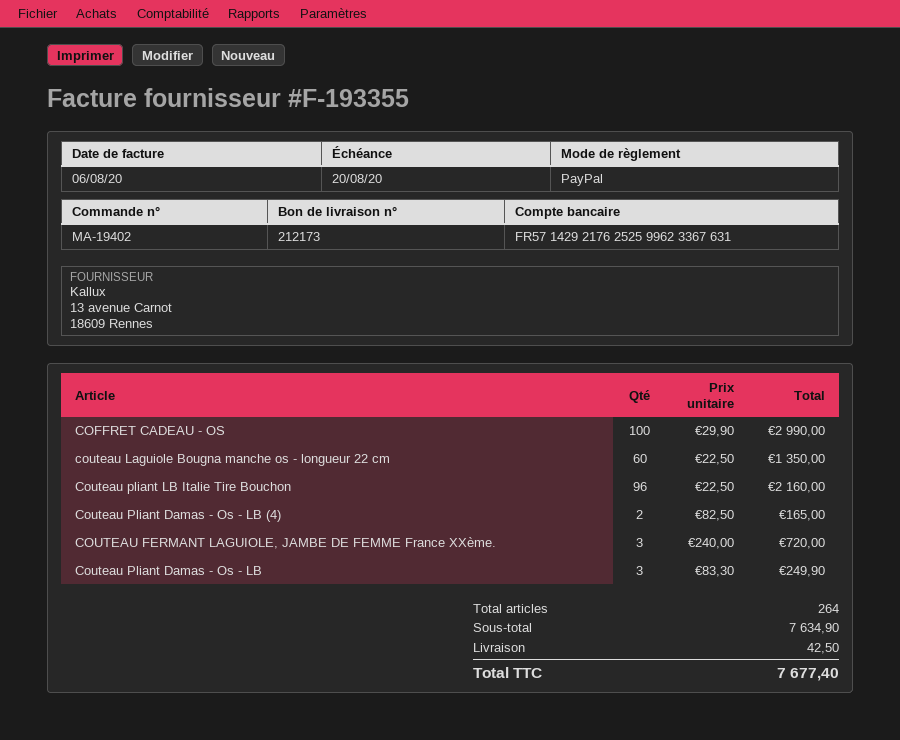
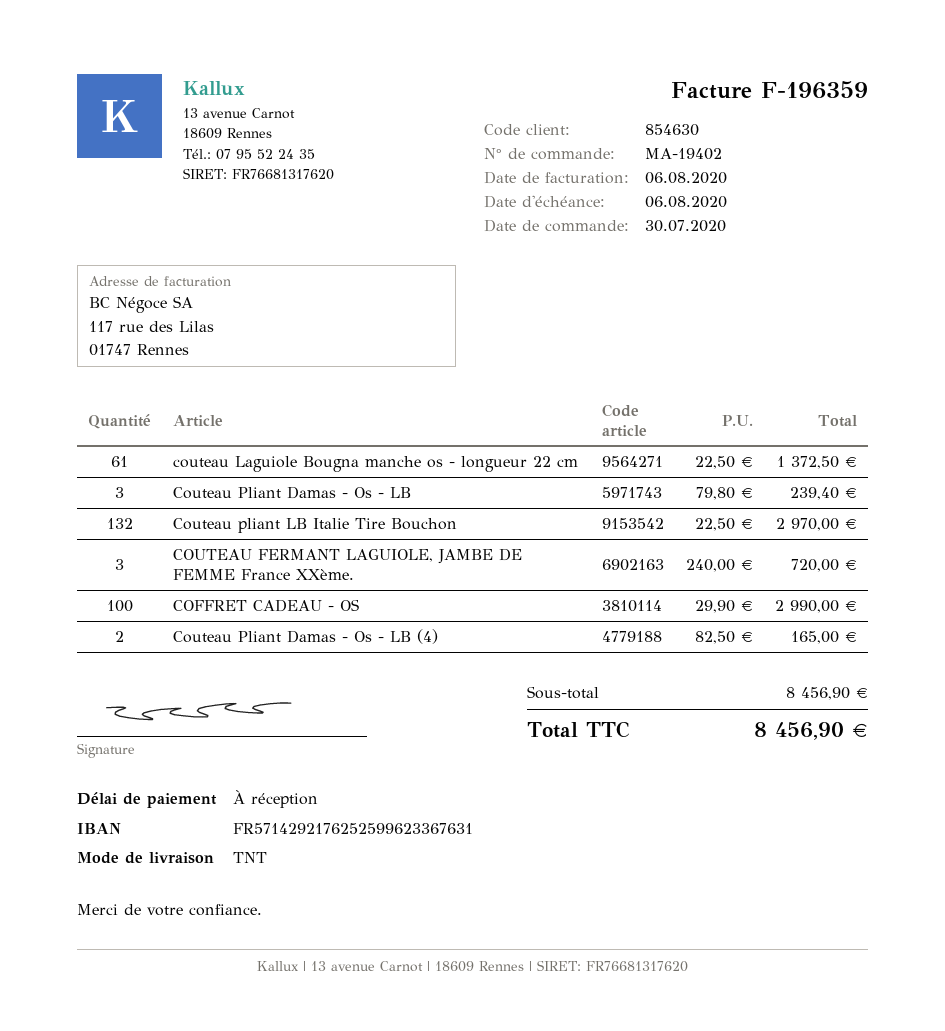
invoice number: F-193355 -> F-196359
due date: 2020-08-20 -> 2020-08-06
couteau Laguiole Bougna manche os - longueur 22 cm: 60 x 22.50 = 1350.00 -> 61 x 22.50 = 1372.50
Couteau pliant LB Italie Tire Bouchon: 96 x 22.50 = 2160.00 -> 132 x 22.50 = 2970.00
Couteau Pliant Damas - Os - LB: 3 x 83.30 = 249.90 -> 3 x 79.80 = 239.40
subtotal: 7634.90 -> 8456.90
shipping: 42.50 -> none
total: 7677.40 -> 8456.90

